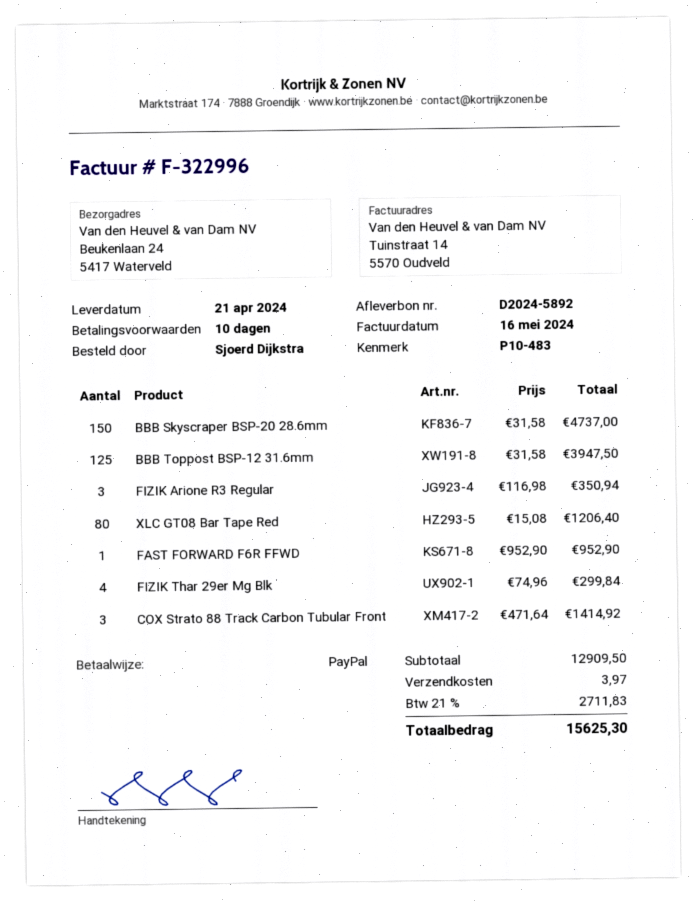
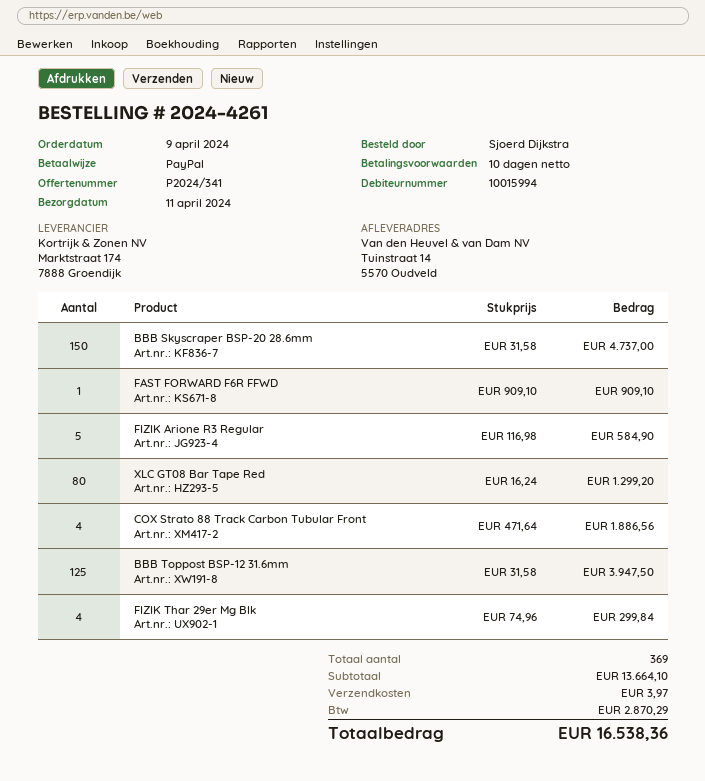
delivery date: 2024-04-21 -> 2024-04-11
ship to: Beukenlaan 24, 5417 Waterveld -> Tuinstraat 14, 5570 Oudveld
FIZIK Arione R3 Regular: 3 x 116.98 = 350.94 -> 5 x 116.98 = 584.90
XLC GT08 Bar Tape Red: 80 x 15.08 = 1206.40 -> 80 x 16.24 = 1299.20
FAST FORWARD F6R FFWD: 1 x 952.90 = 952.90 -> 1 x 909.10 = 909.10
COX Strato 88 Track Carbon Tubular Front: 3 x 471.64 = 1414.92 -> 4 x 471.64 = 1886.56
subtotal: 12909.50 -> 13664.10
tax: 2711.83 -> 2870.29
total: 15625.30 -> 16538.36

